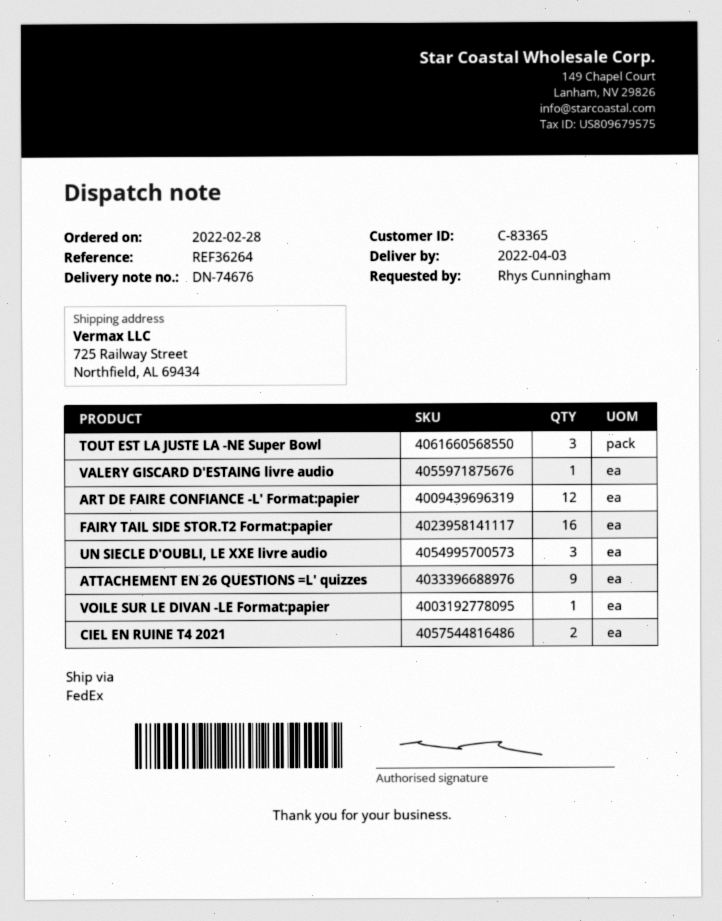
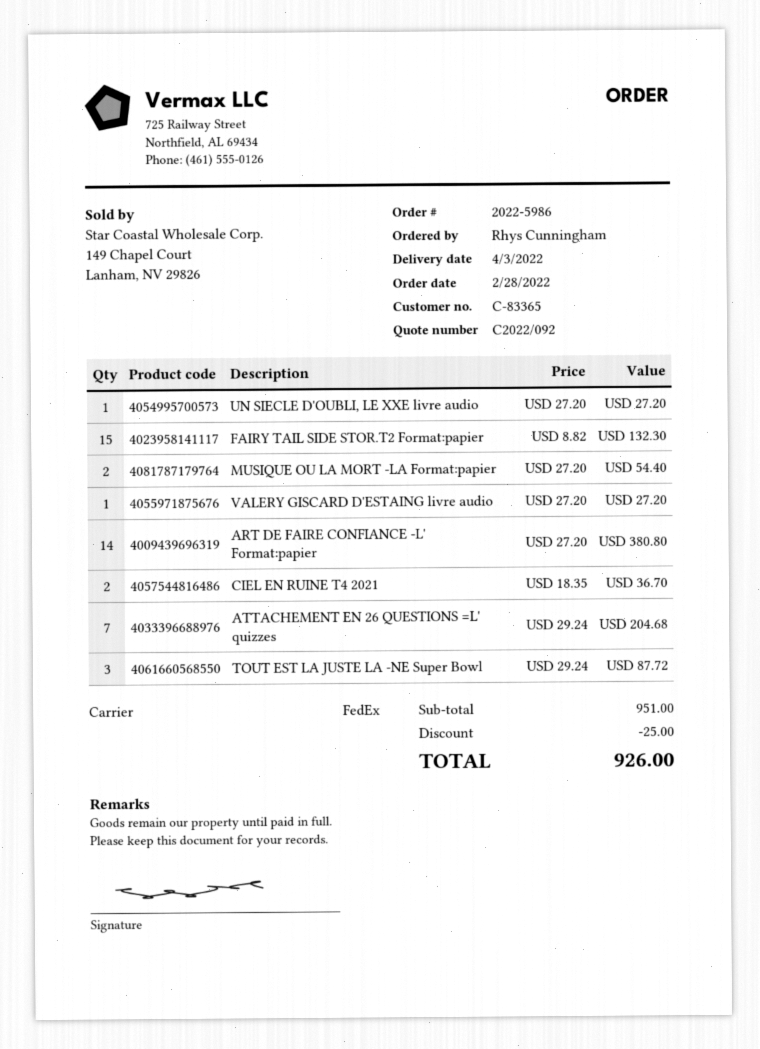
ART DE FAIRE CONFIANCE -L' Format:papier: 12 -> 14
FAIRY TAIL SIDE STOR.T2 Format:papier: 16 -> 15
UN SIECLE D'OUBLI, LE XXE livre audio: 3 -> 1
ATTACHEMENT EN 26 QUESTIONS =L' quizzes: 9 -> 7
VOILE SUR LE DIVAN -LE Format:papier: 1 -> none
MUSIQUE OU LA MORT -LA Format:papier: none -> 2

